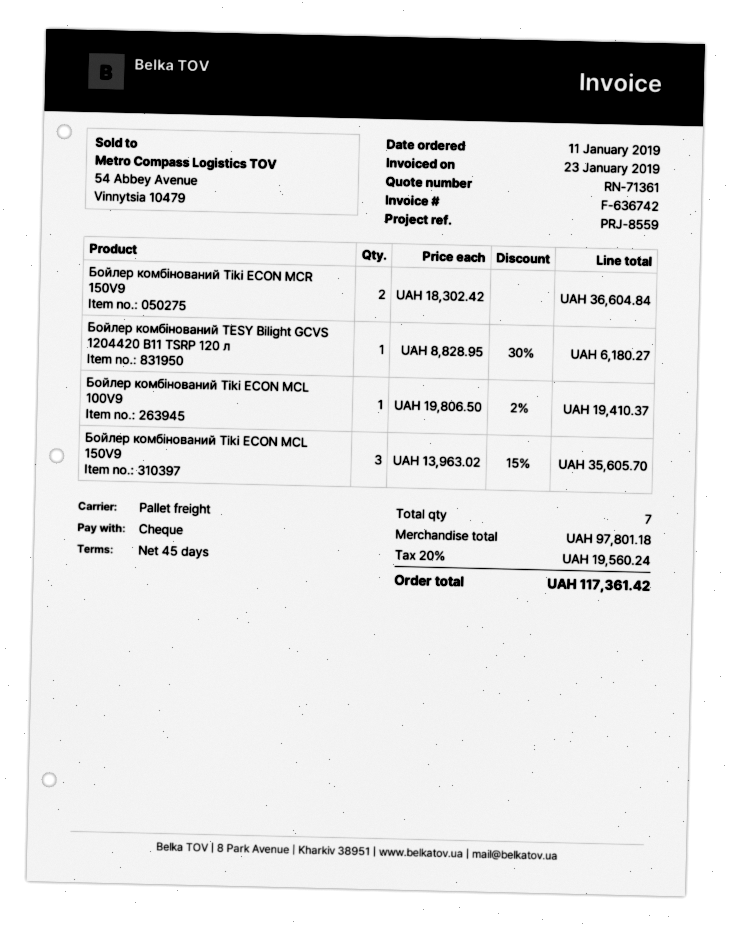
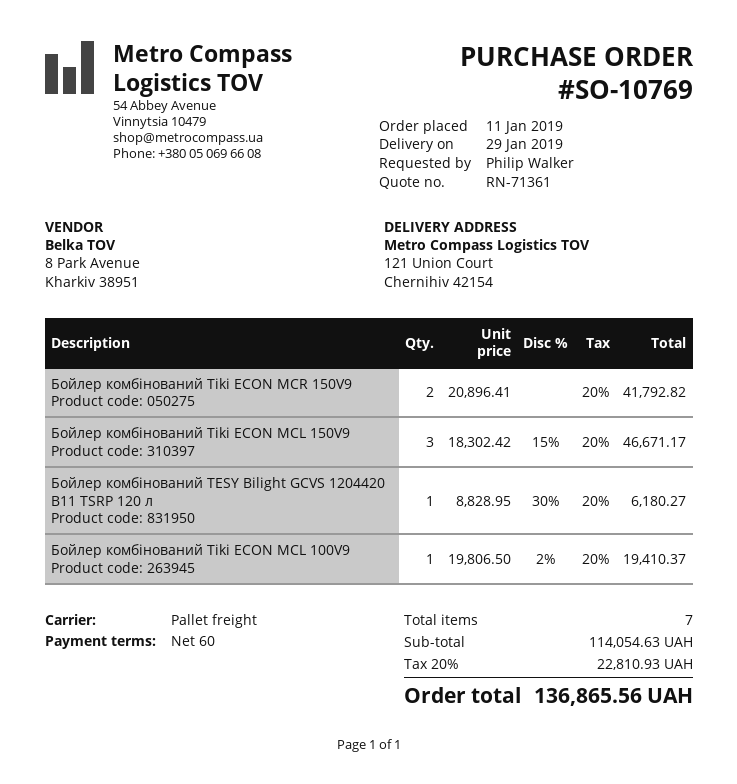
payment terms: 45 days -> 60 days
Бойлер комбінований Tiki ECON MCR 150V9: 2 x 18302.42 = 36604.84 -> 2 x 20896.41 = 41792.82
Бойлер комбінований Tiki ECON MCL 150V9: 3 x 13963.02 - 15% = 35605.70 -> 3 x 18302.42 - 15% = 46671.17
subtotal: 97801.18 -> 114054.63
tax: 20% = 19560.24 -> 20% = 22810.93
total: 117361.42 -> 136865.56

